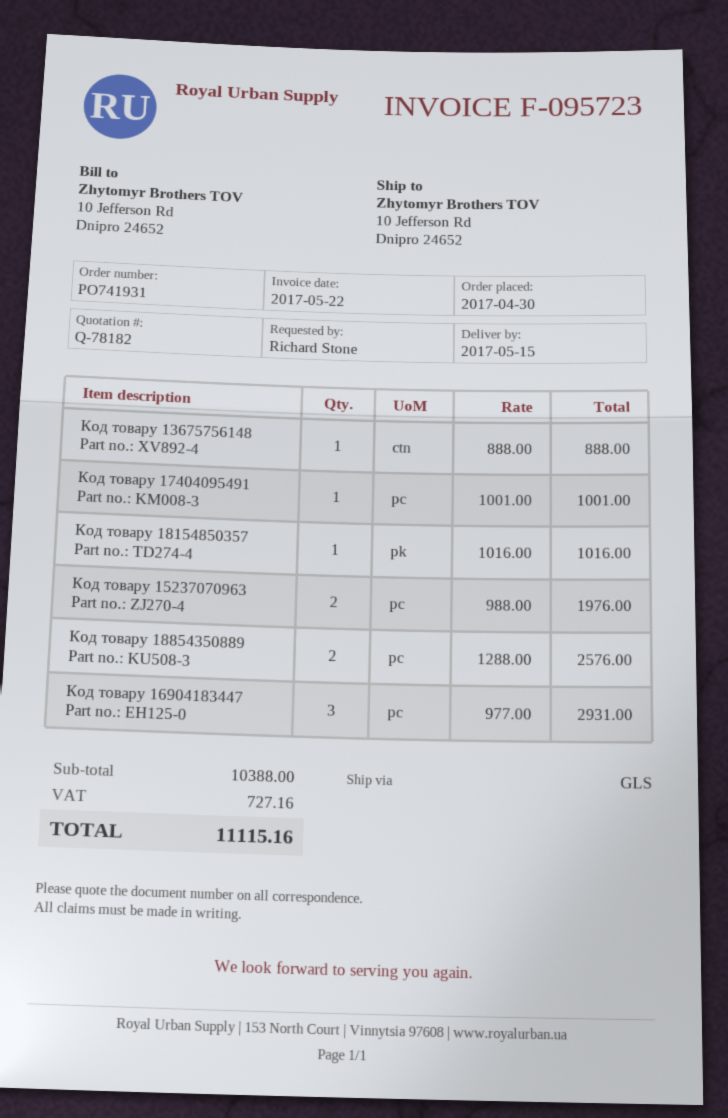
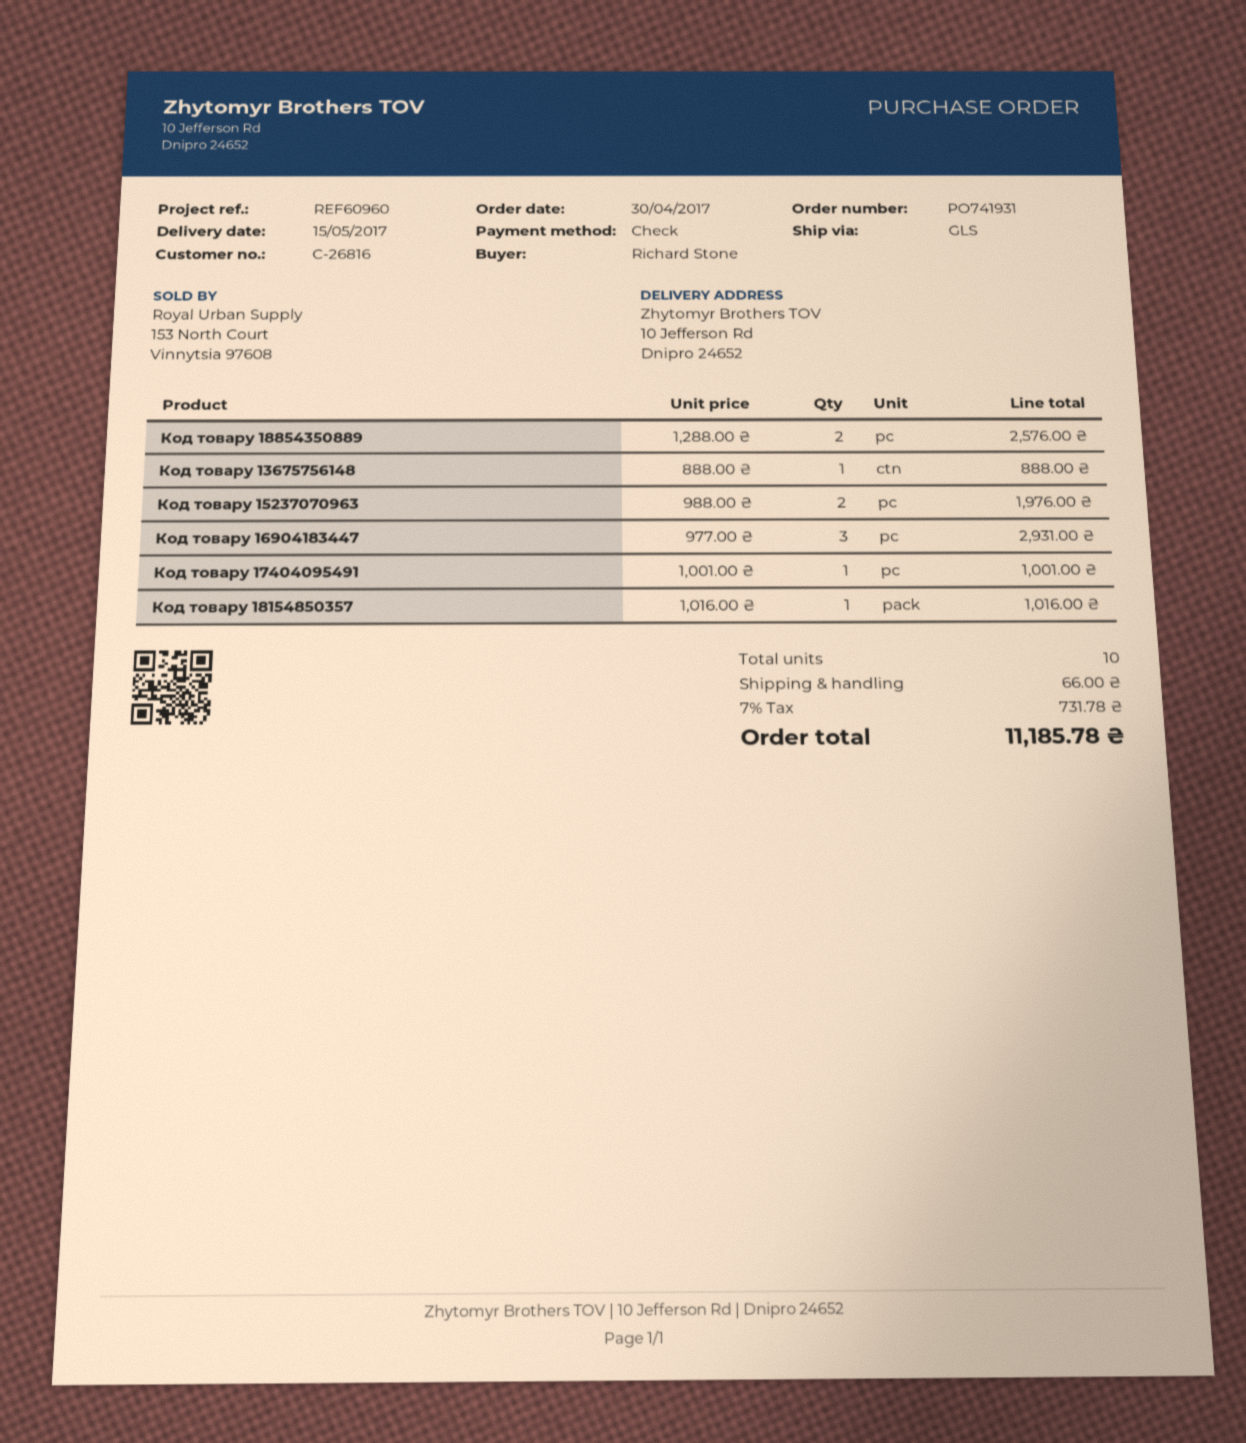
shipping: none -> 66.00
tax: 727.16 -> 731.78
total: 11115.16 -> 11185.78

